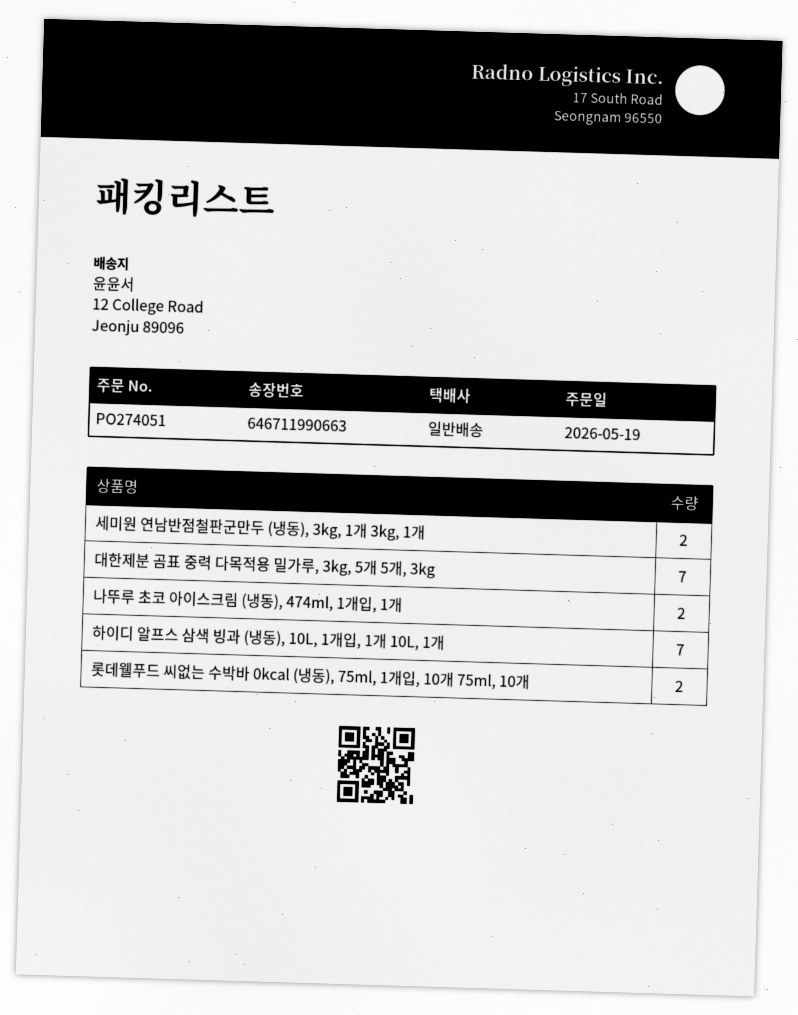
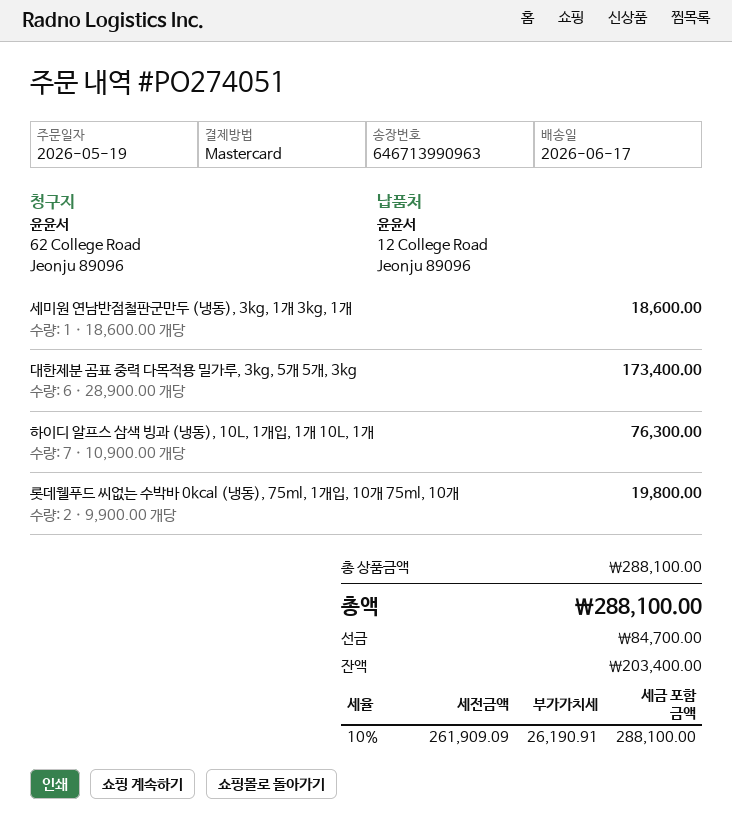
tracking number: 646711990663 -> 646713990963
세미원 연남반점철판군만두 (냉동), 3kg, 1개 3kg, 1개: 2 -> 1
대한제분 곰표 중력 다목적용 밀가루, 3kg, 5개 5개, 3kg: 7 -> 6
나뚜루 초코 아이스크림 (냉동), 474ml, 1개입, 1개: 2 -> none

